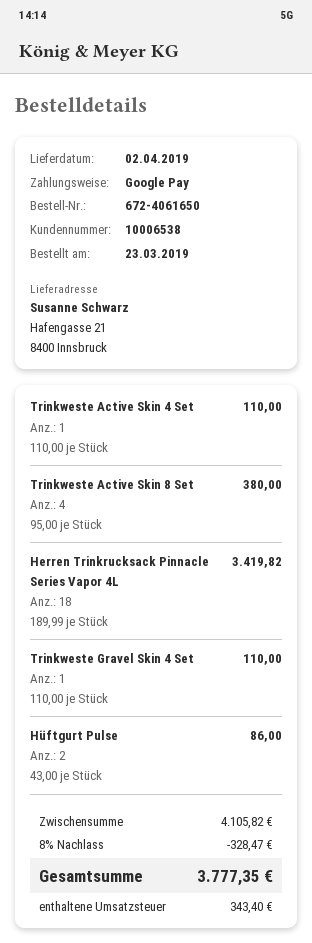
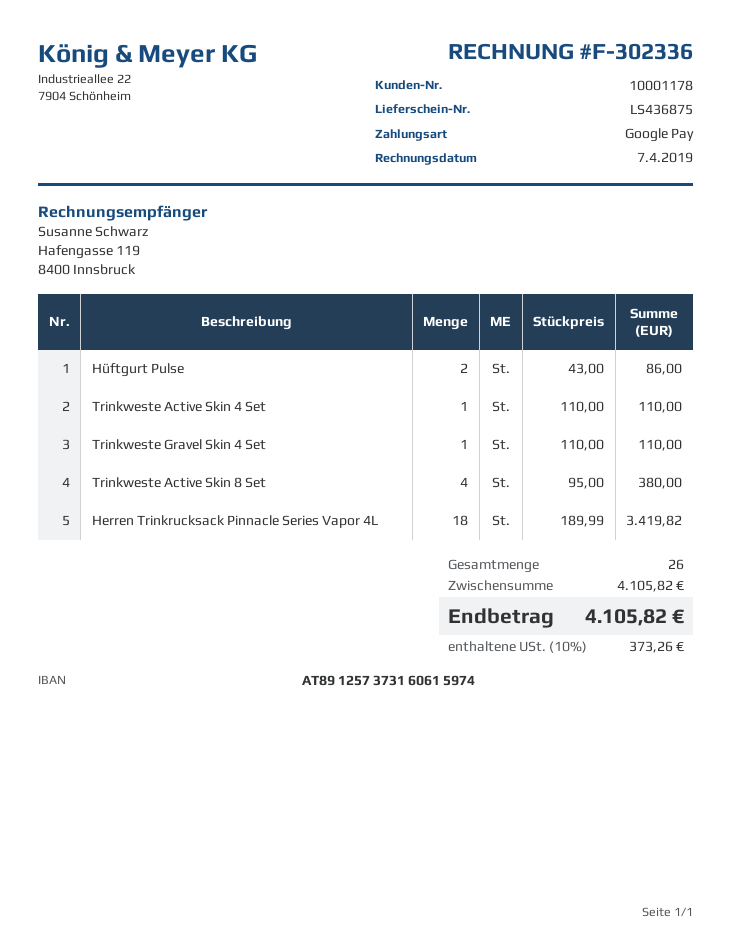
customer number: 10006538 -> 10001178
discount: 8% = 328.47 -> none
tax: 343.40 -> 373.26
total: 3777.35 -> 4105.82

